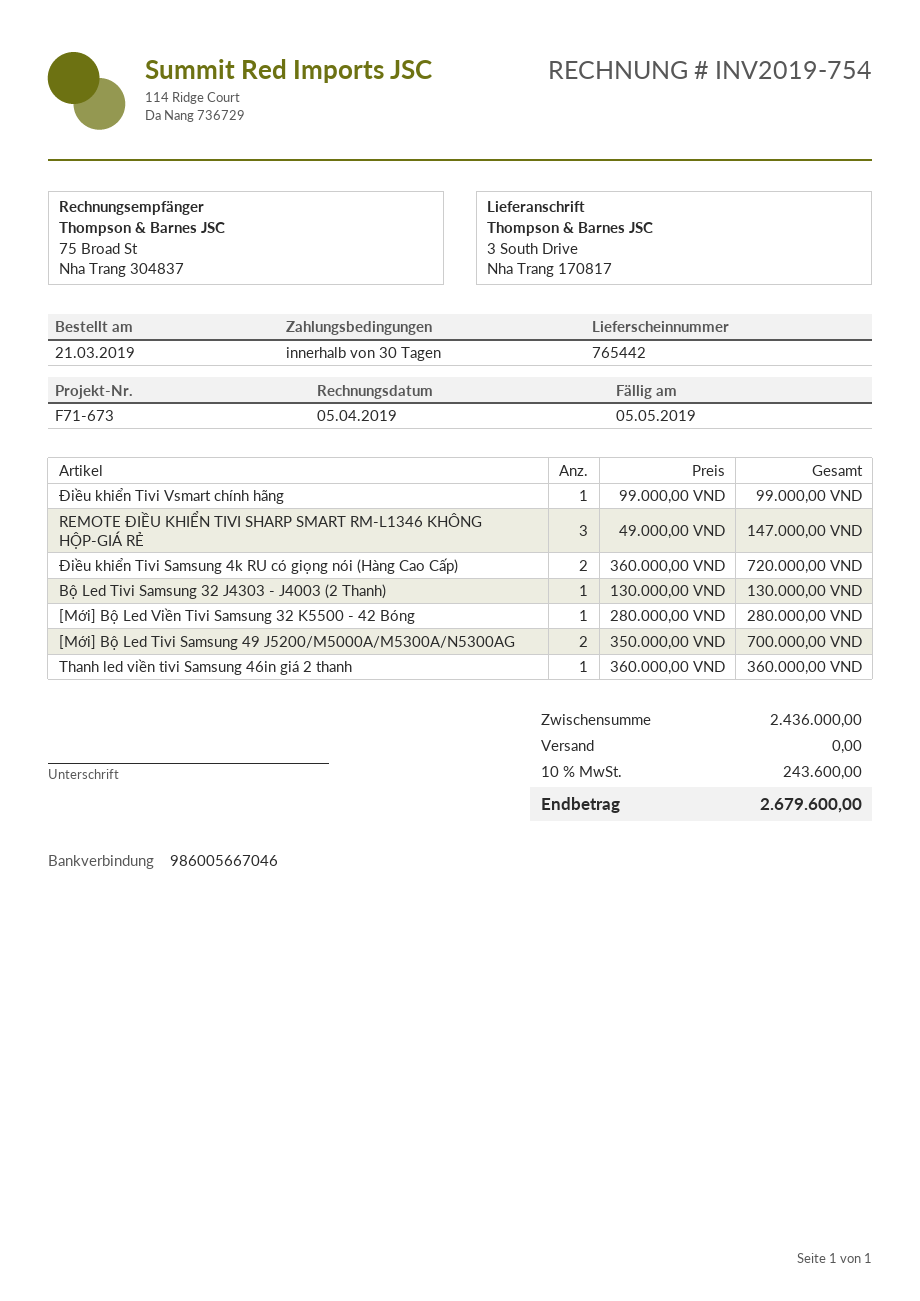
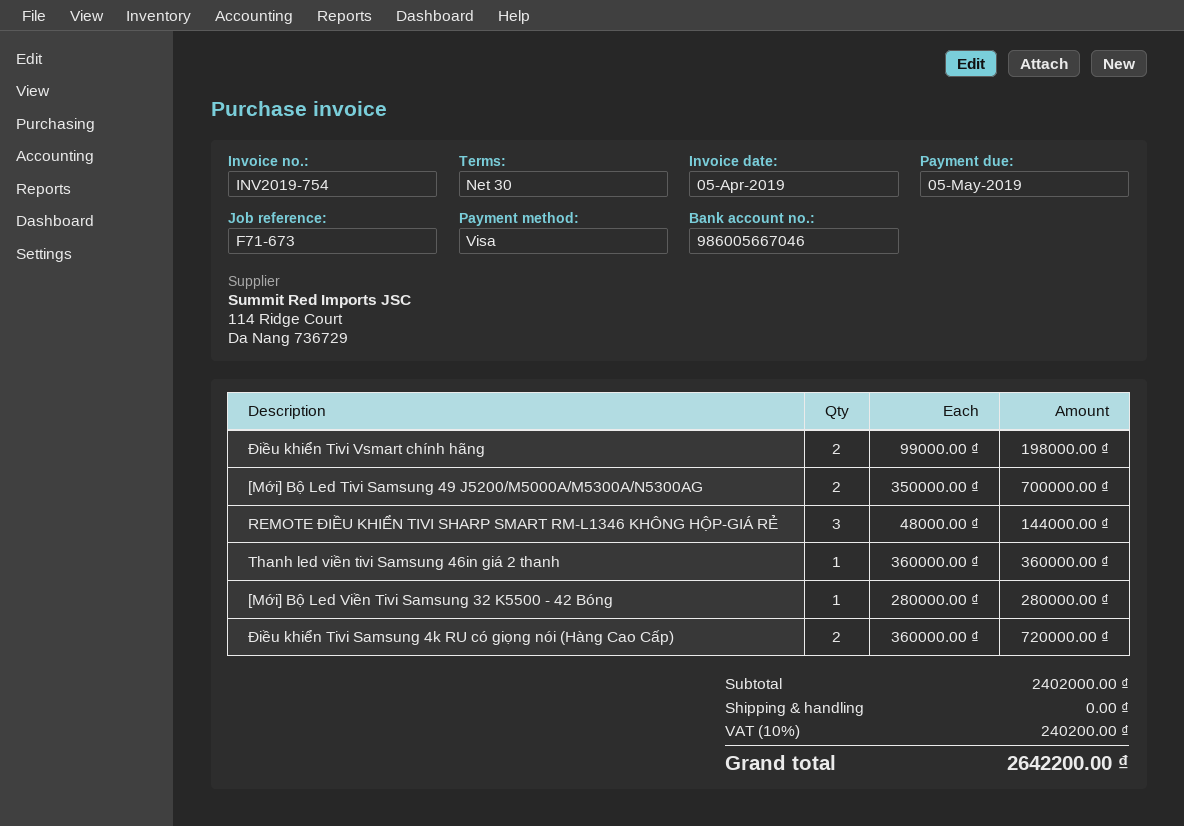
Điều khiển Tivi Vsmart chính hãng: 1 x 99000.00 = 99000.00 -> 2 x 99000.00 = 198000.00
REMOTE ĐIỀU KHIỂN TIVI SHARP SMART RM-L1346 KHÔNG HỘP-GIÁ RẺ: 3 x 49000.00 = 147000.00 -> 3 x 48000.00 = 144000.00
Bộ Led Tivi Samsung 32 J4303 - J4003 (2 Thanh): 1 x 130000.00 = 130000.00 -> none
subtotal: 2436000.00 -> 2402000.00
tax: 10% = 243600.00 -> 10% = 240200.00
total: 2679600.00 -> 2642200.00

